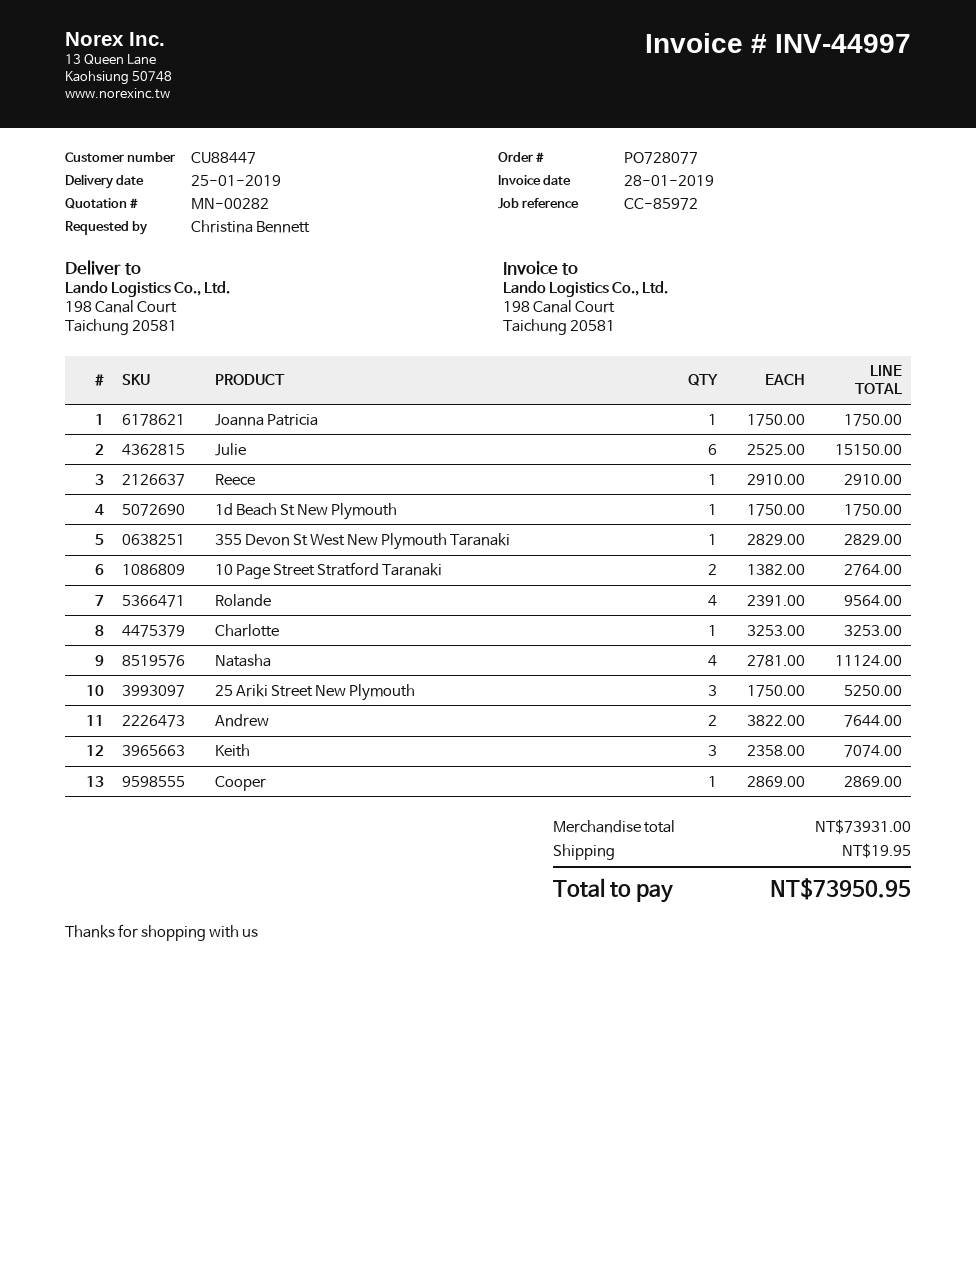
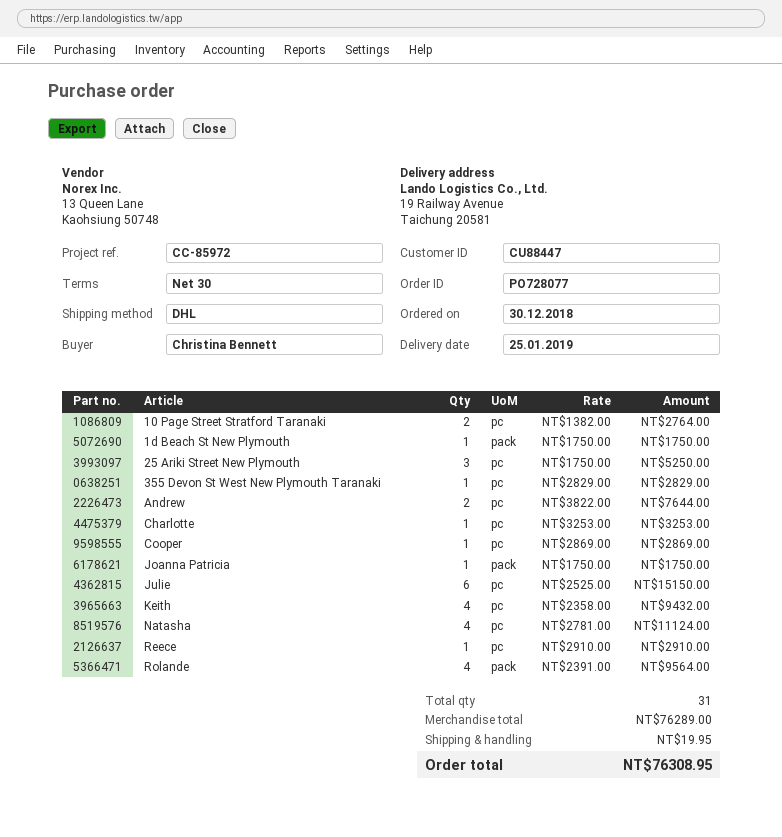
ship to: 198 Canal Court, Taichung 20581 -> 19 Railway Avenue, Taichung 20581
Keith: 3 x 2358.00 = 7074.00 -> 4 x 2358.00 = 9432.00
subtotal: 73931.00 -> 76289.00
total: 73950.95 -> 76308.95

